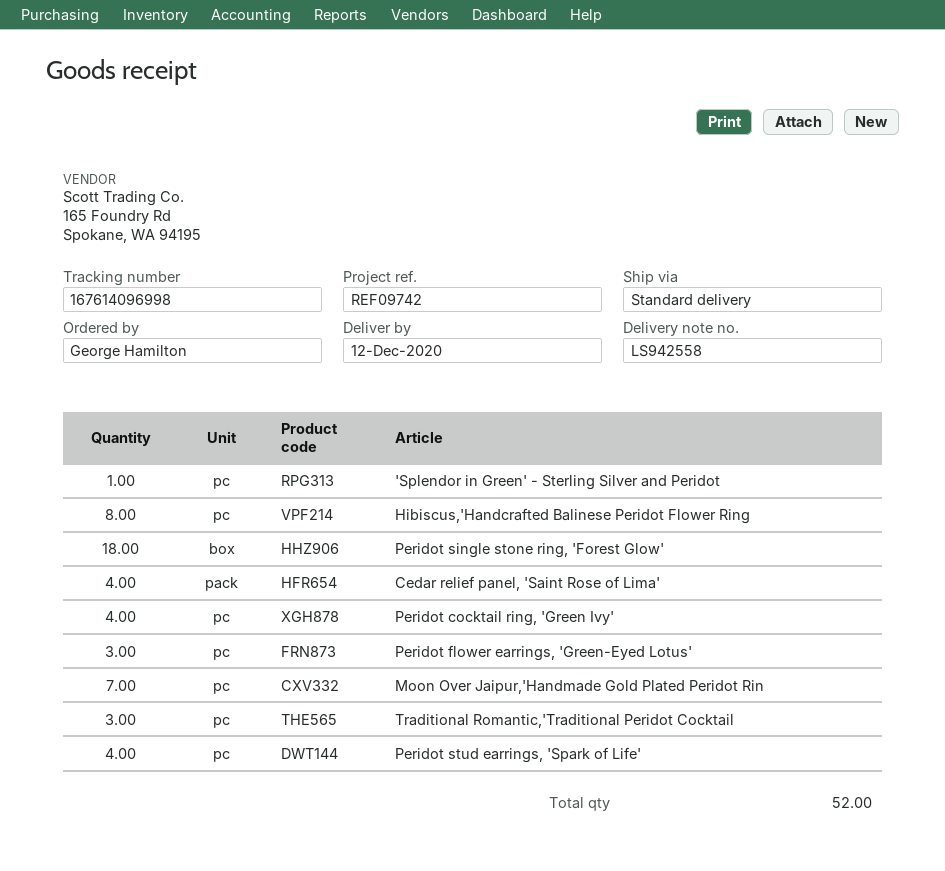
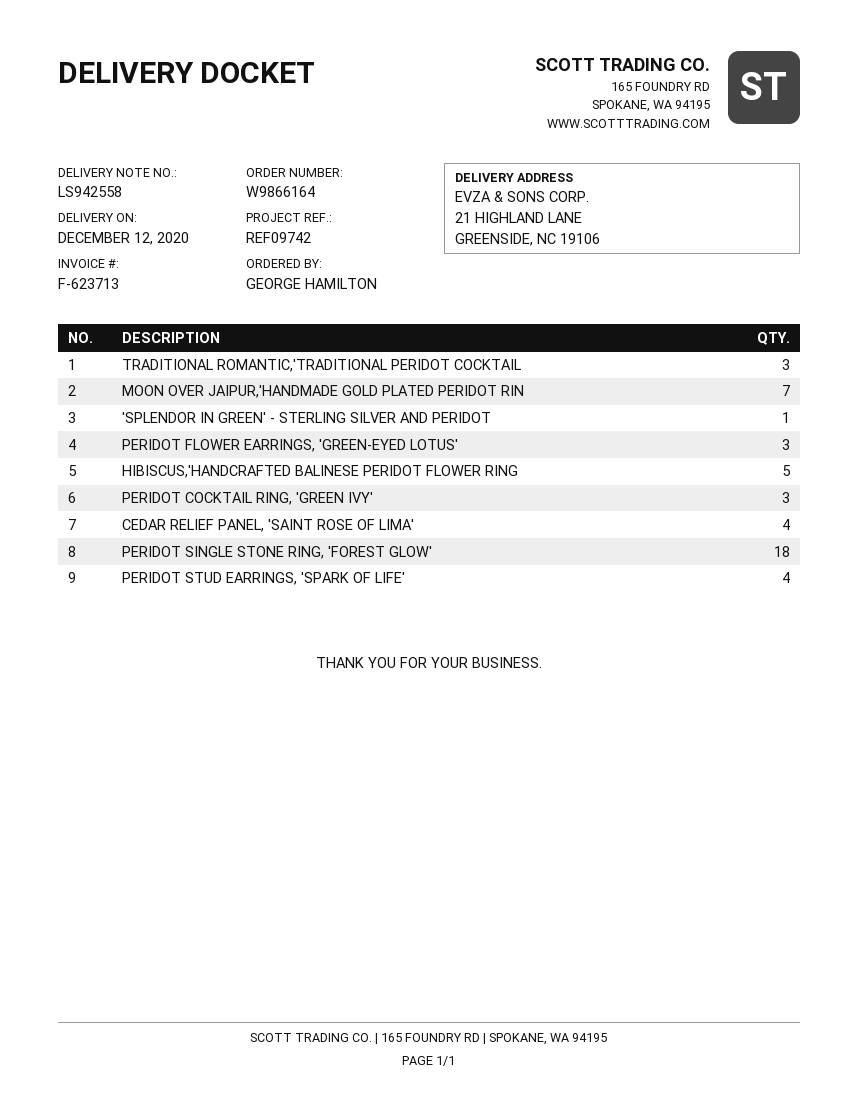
Hibiscus,'Handcrafted Balinese Peridot Flower Ring: 8 -> 5
Peridot cocktail ring, 'Green Ivy': 4 -> 3

